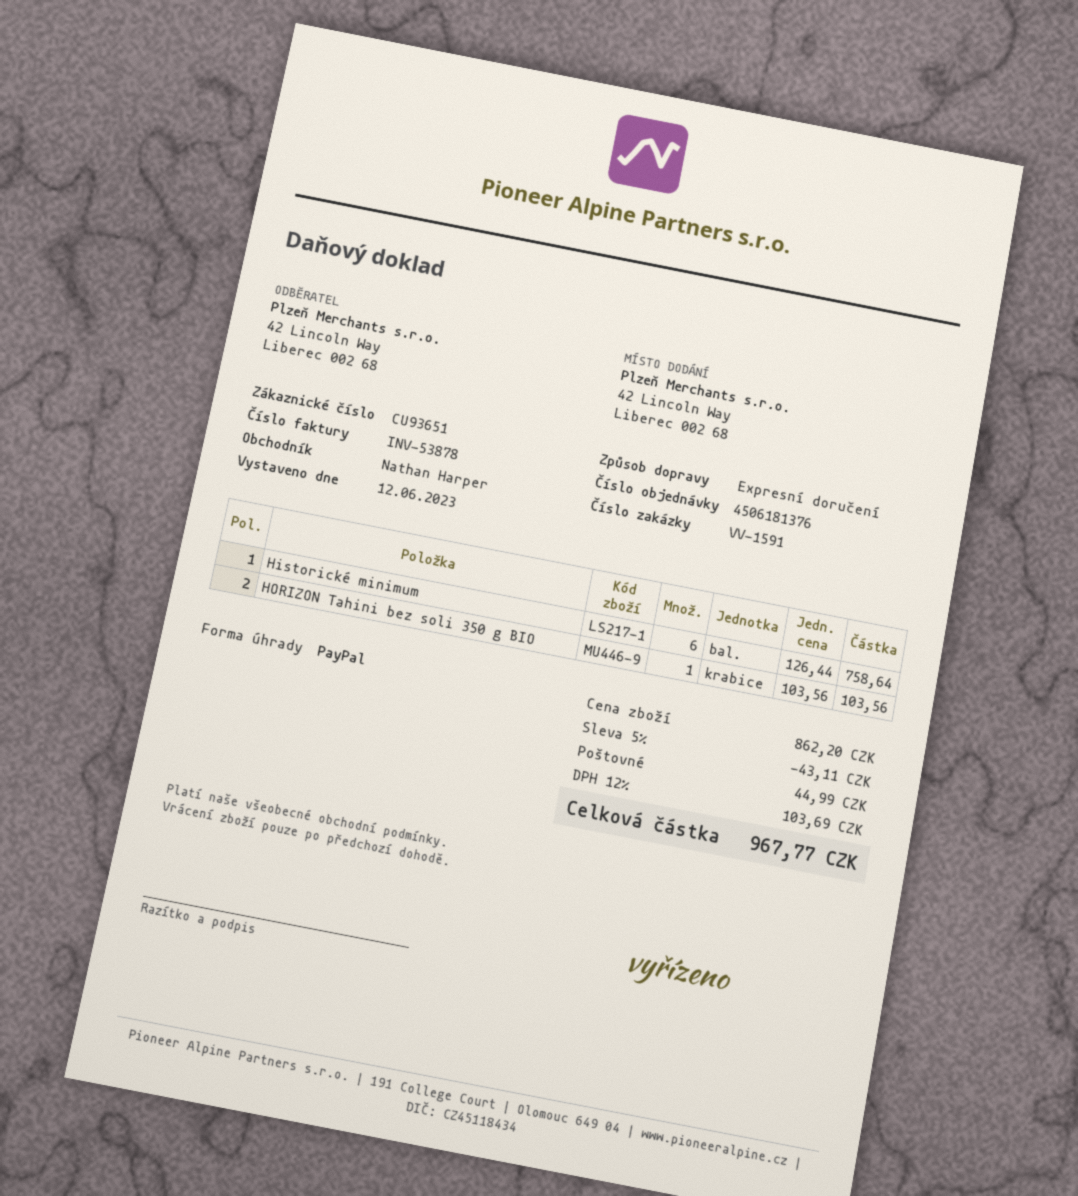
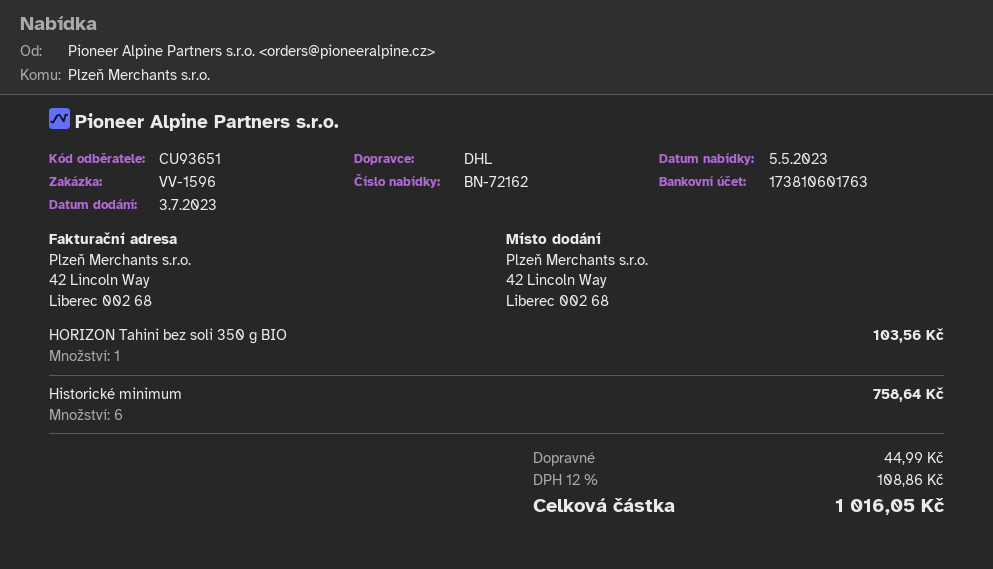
reference: VV-1591 -> VV-1596
shipping method: express -> DHL
discount: 5% = 43.11 -> none
tax: 12% = 103.69 -> 12% = 108.86
total: 967.77 -> 1016.05

